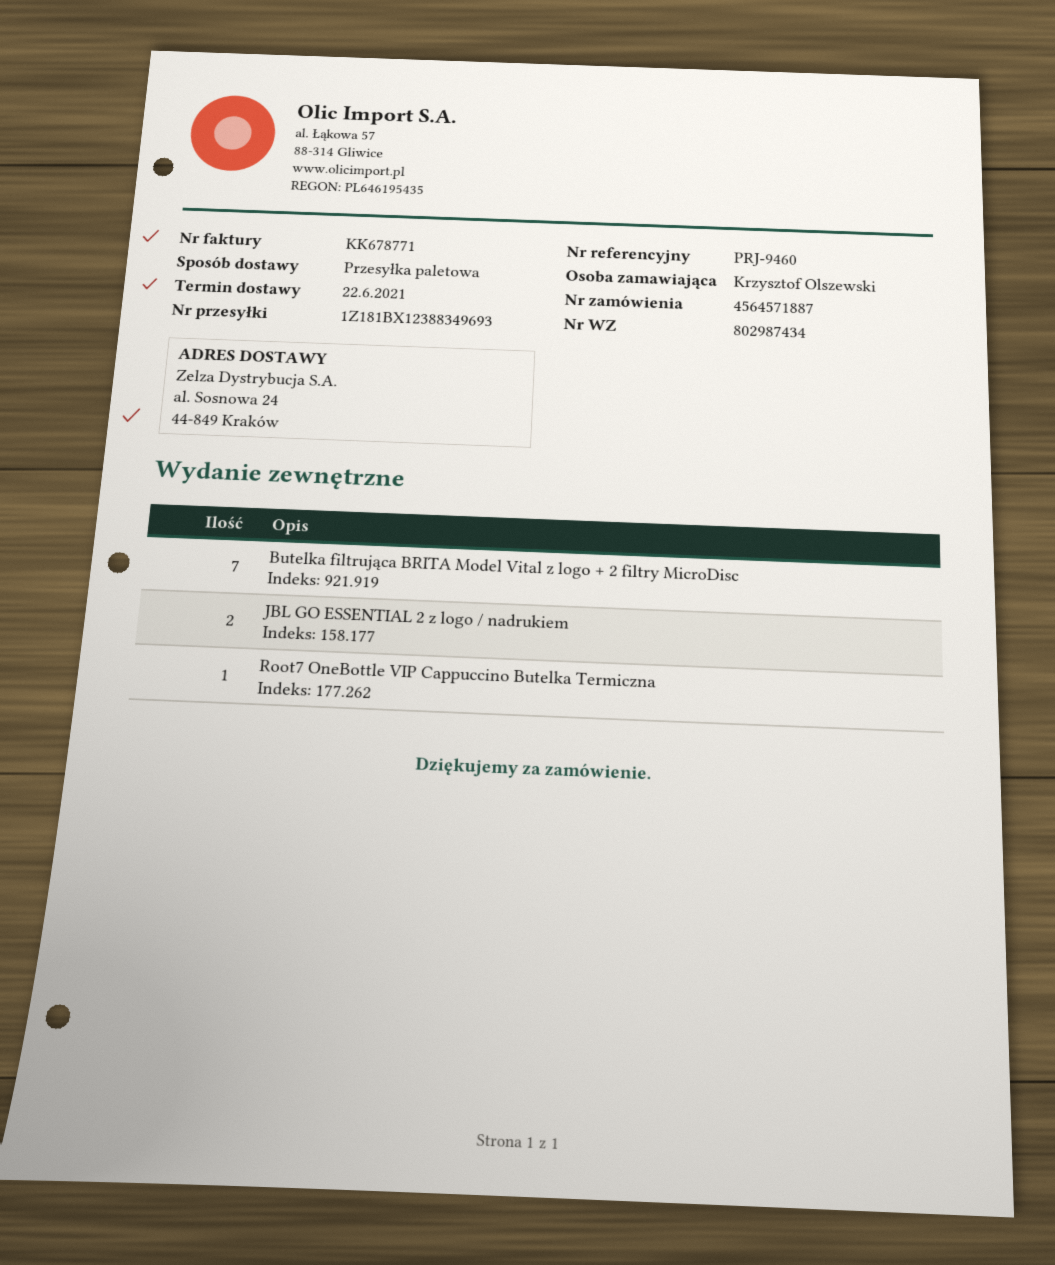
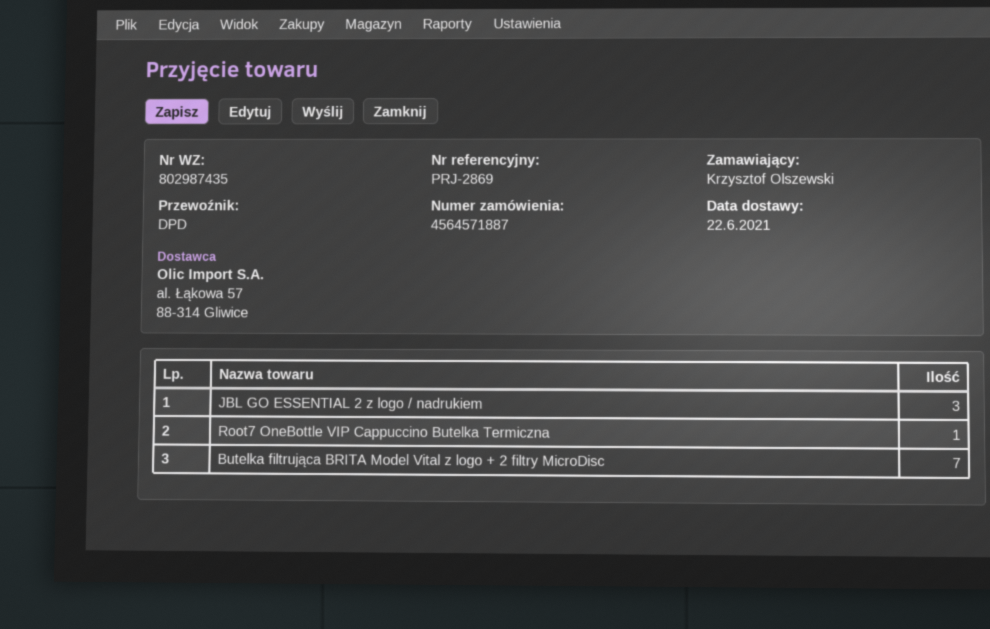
delivery note number: 802987434 -> 802987435
reference: PRJ-9460 -> PRJ-2869
shipping method: pallet freight -> DPD
JBL GO ESSENTIAL 2 z logo / nadrukiem: 2 -> 3

